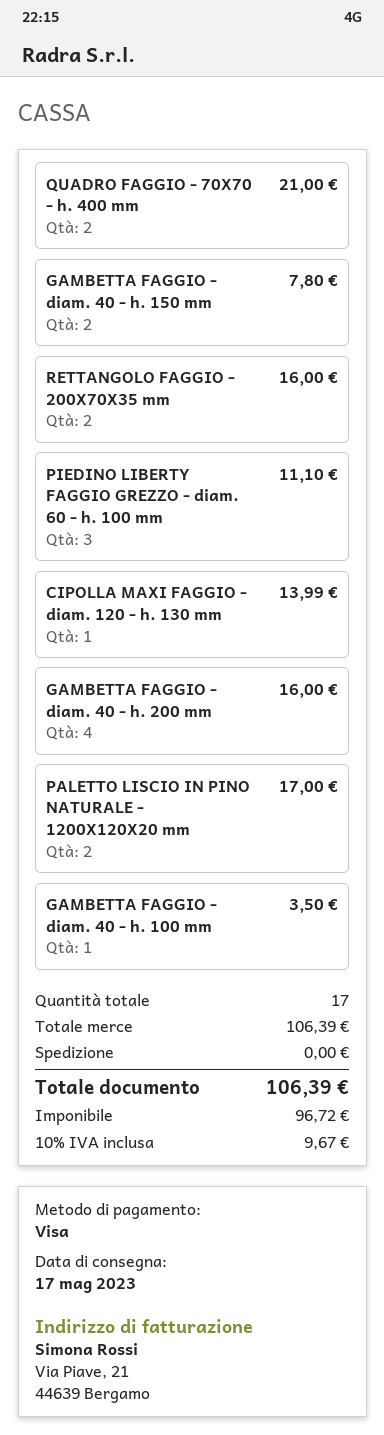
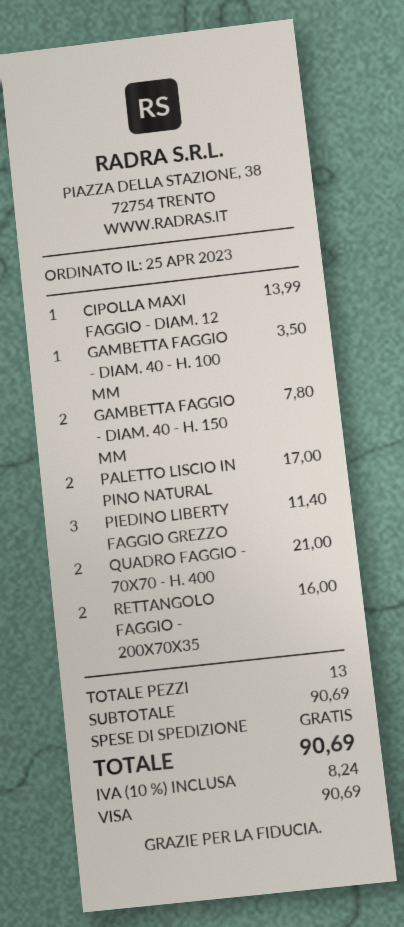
PIEDINO LIBERTY FAGGIO GREZZO - diam. 60 - h. 100 mm: 3 for 11.10 -> 3 for 11.40
GAMBETTA FAGGIO - diam. 40 - h. 200 mm: 4 for 16.00 -> none
total quantity: 17 -> 13
subtotal: 106.39 -> 90.69
tax: 10% = 9.67 -> 10% = 8.24
total: 106.39 -> 90.69

